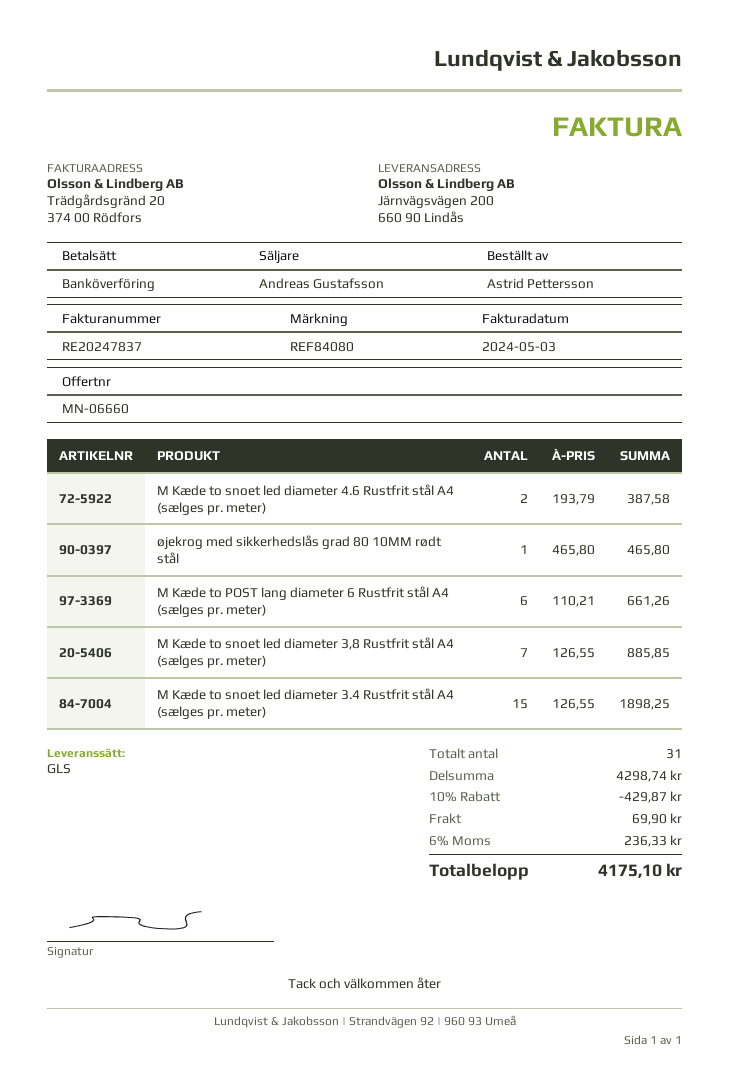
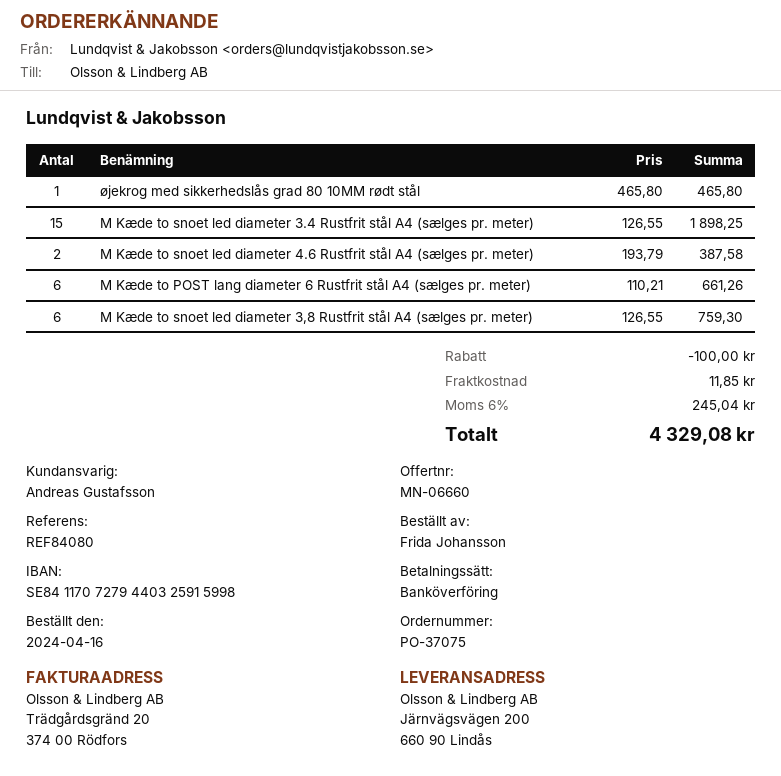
ordered by: Astrid Pettersson -> Frida Johansson
M Kæde to snoet led diameter 3,8 Rustfrit stål A4 (sælges pr. meter): 7 x 126.55 = 885.85 -> 6 x 126.55 = 759.30
discount: 429.87 -> 100.00
shipping: 69.90 -> 11.85
tax: 6% = 236.33 -> 6% = 245.04
total: 4175.10 -> 4329.08

